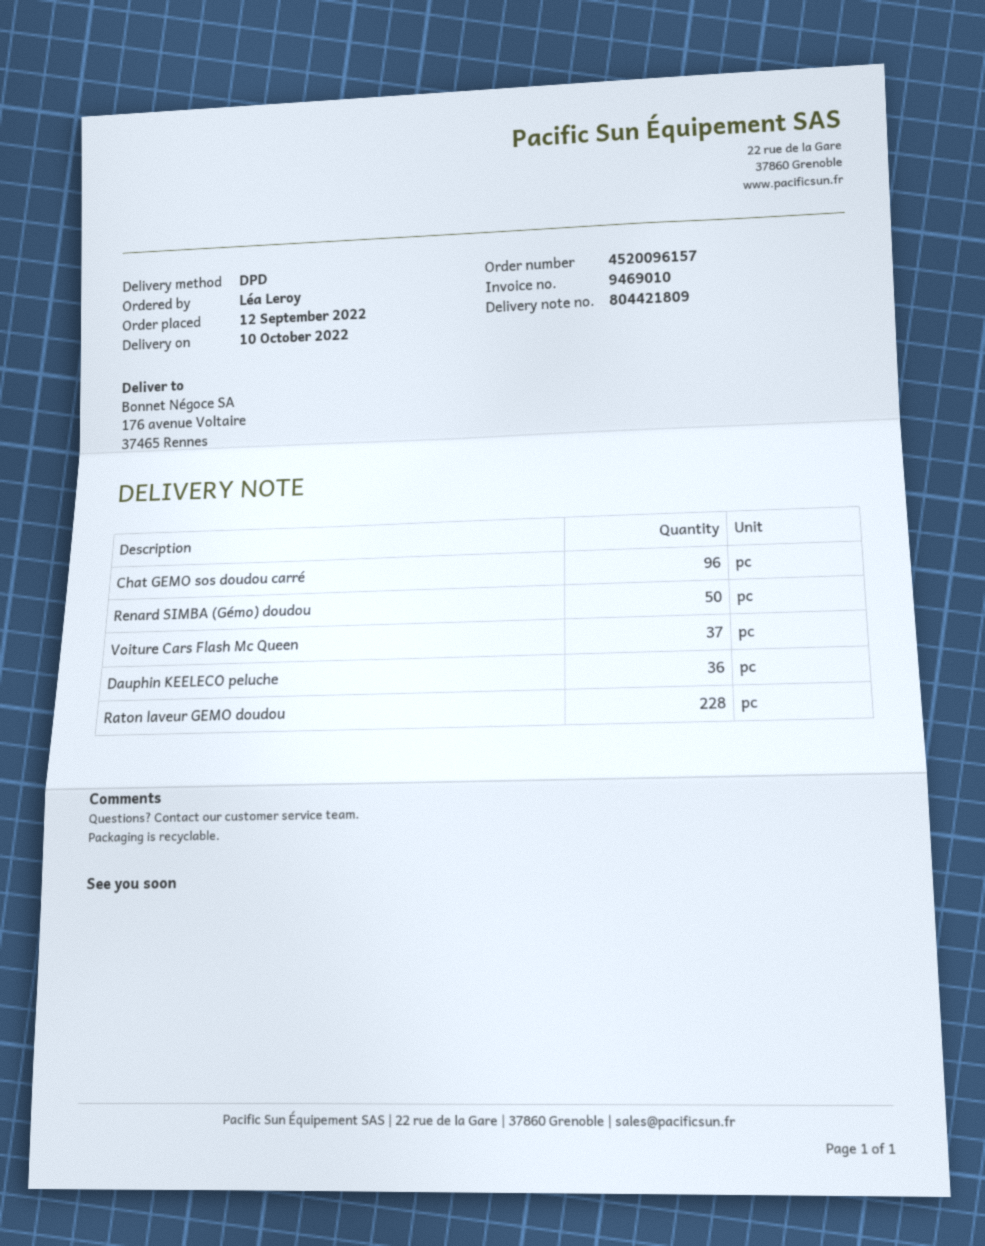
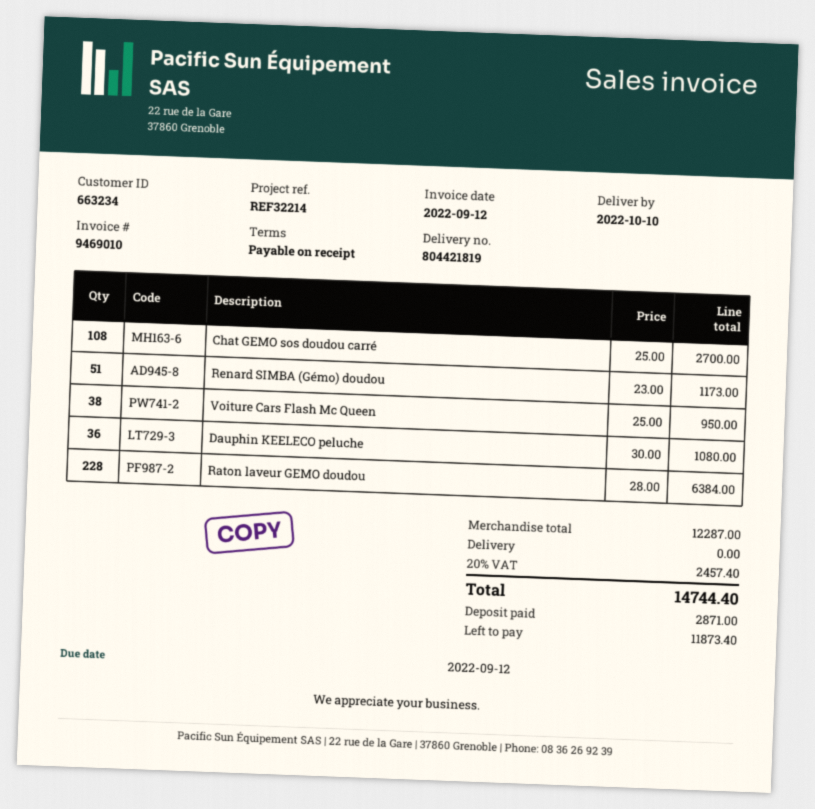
delivery note number: 804421809 -> 804421819
Chat GEMO sos doudou carré: 96 -> 108
Renard SIMBA (Gémo) doudou: 50 -> 51
Voiture Cars Flash Mc Queen: 37 -> 38

